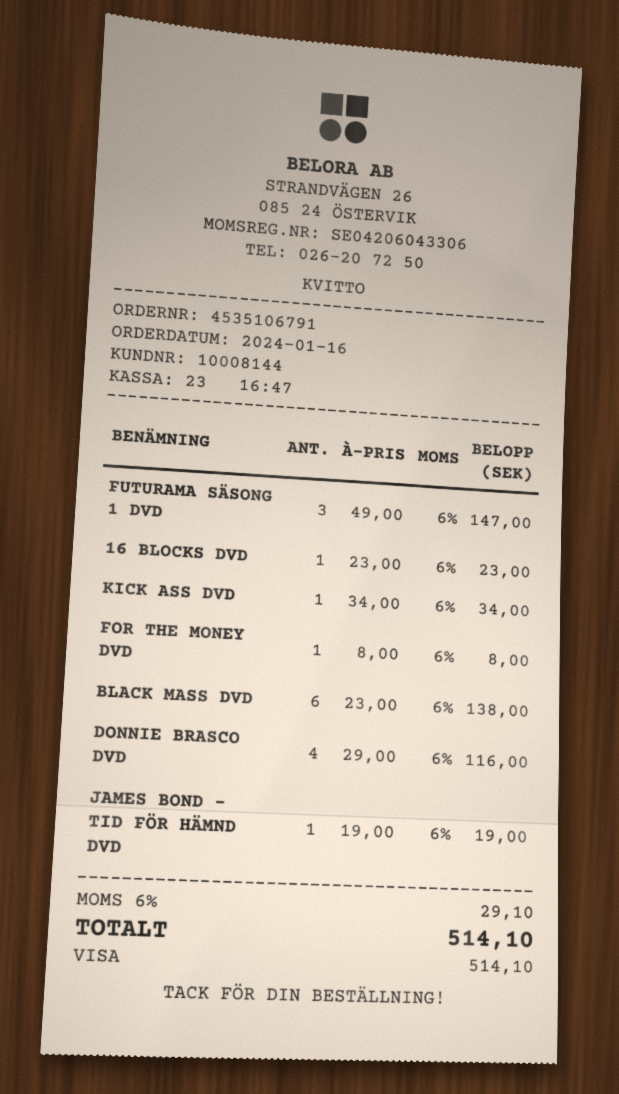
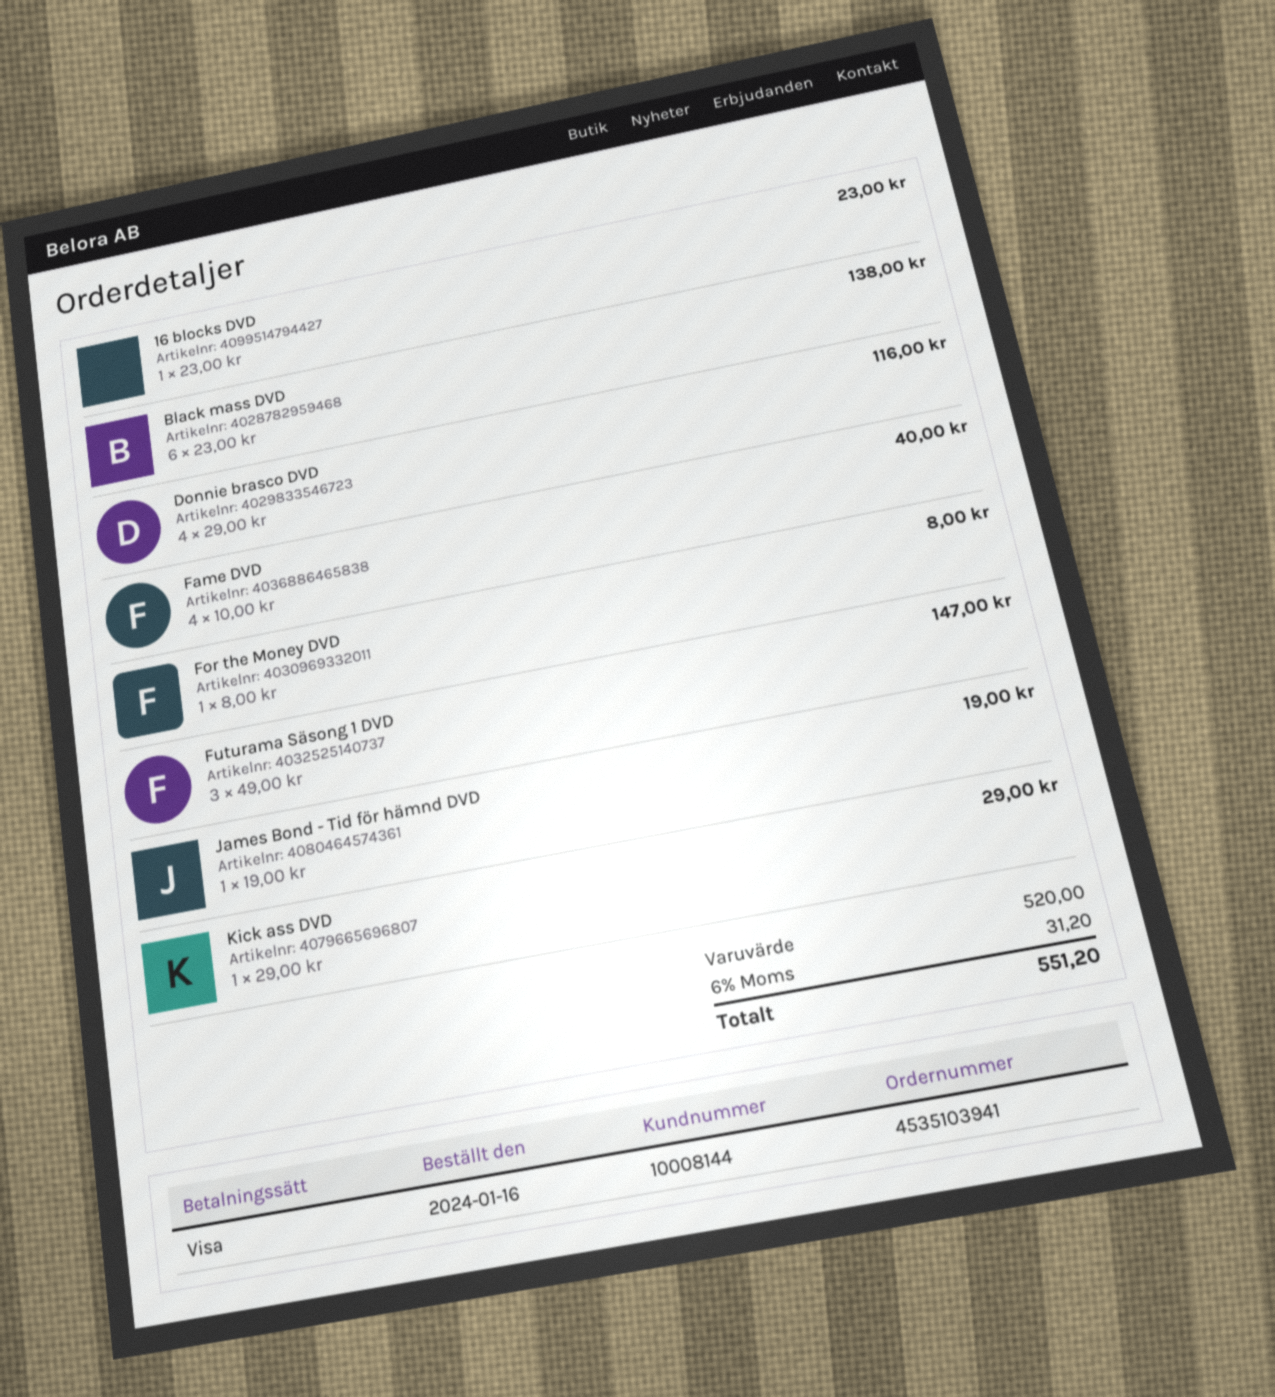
order number: 4535106791 -> 4535103941
KICK ASS DVD: 1 x 34.00 = 34.00 -> 1 x 29.00 = 29.00
Fame DVD: none -> 4 x 10.00 = 40.00
tax: 6% = 29.10 -> 6% = 31.20
total: 514.10 -> 551.20

